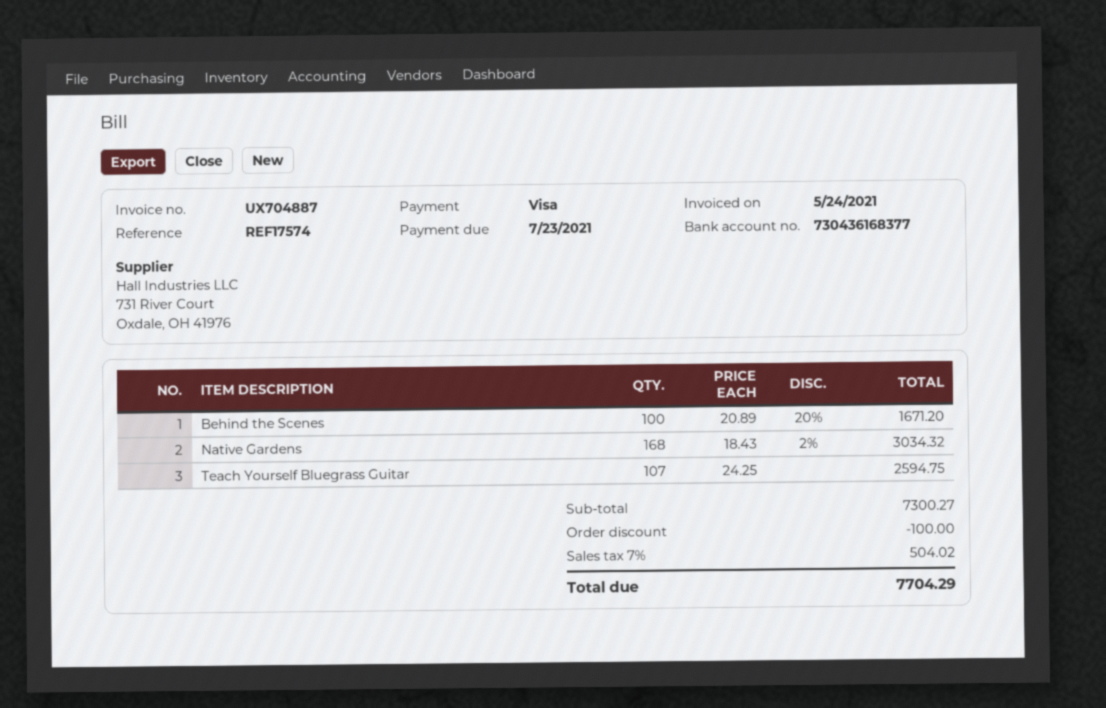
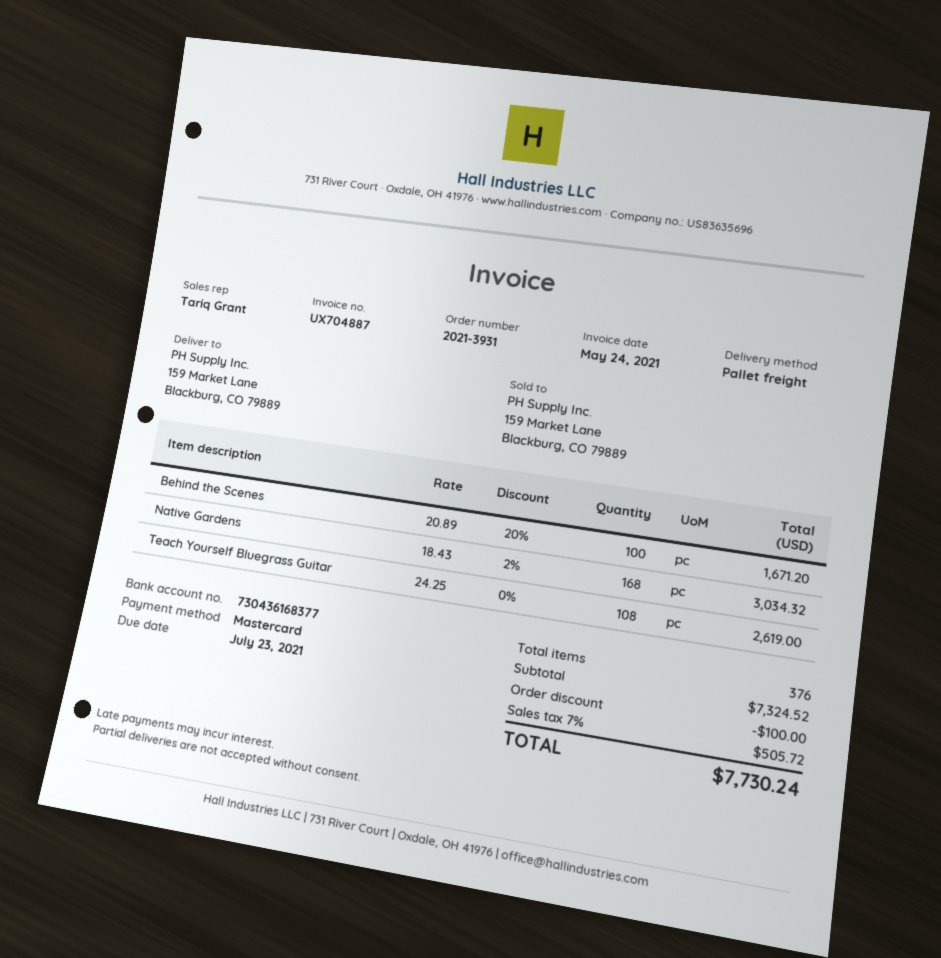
payment method: Visa -> Mastercard
Teach Yourself Bluegrass Guitar: 107 x 24.25 = 2594.75 -> 108 x 24.25 = 2619.00
subtotal: 7300.27 -> 7324.52
tax: 7% = 504.02 -> 7% = 505.72
total: 7704.29 -> 7730.24

